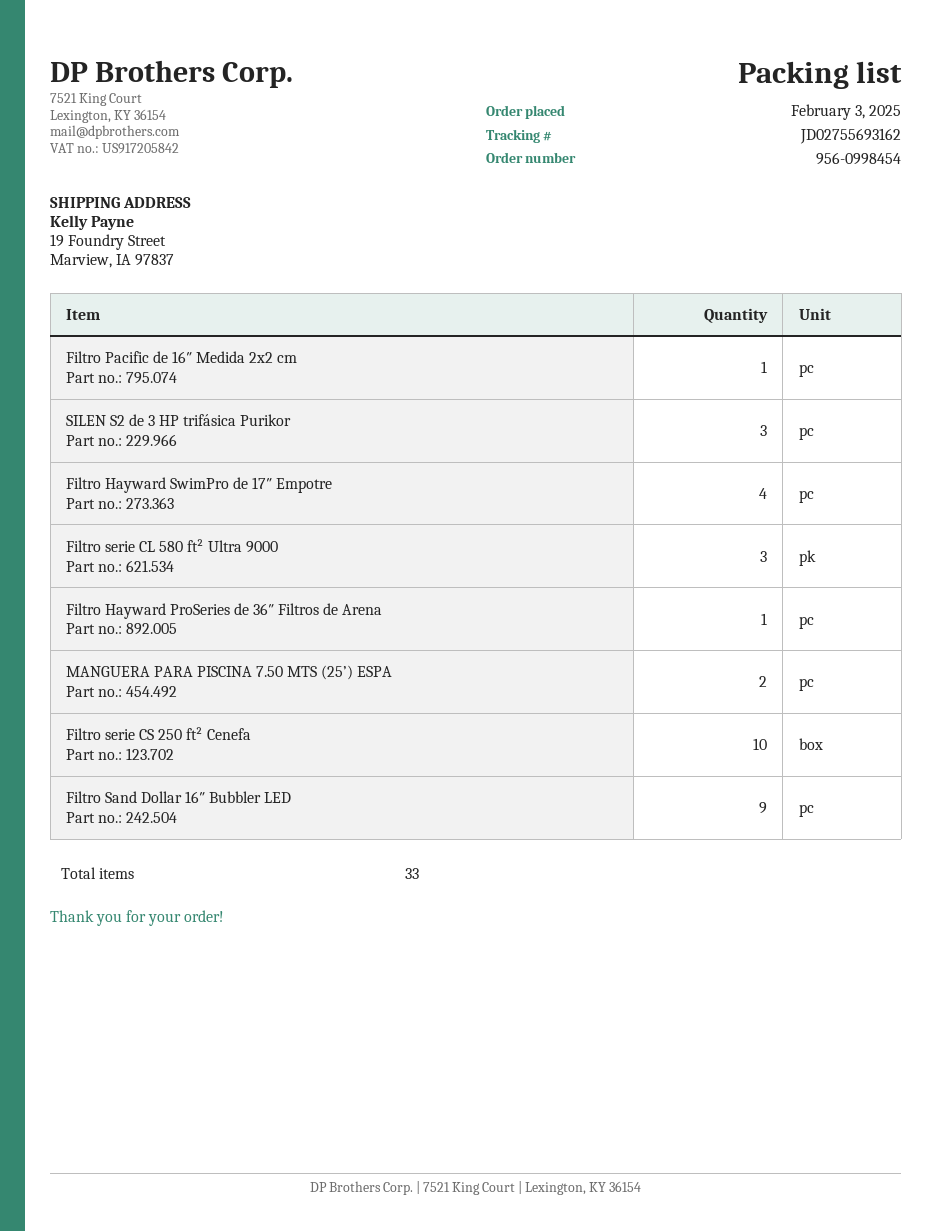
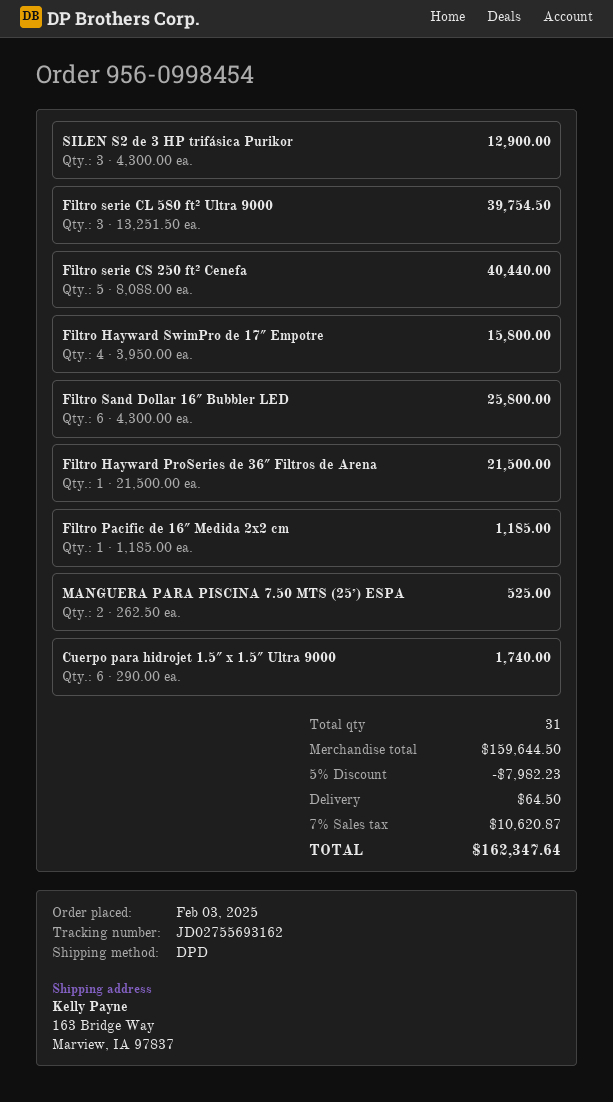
ship to: 19 Foundry Street, Marview, IA 97837 -> 163 Bridge Way, Marview, IA 97837
Filtro serie CS 250 ft² Cenefa: 10 -> 5
Filtro Sand Dollar 16″ Bubbler LED: 9 -> 6
Cuerpo para hidrojet 1.5″ x 1.5″ Ultra 9000: none -> 6
total quantity: 33 -> 31

